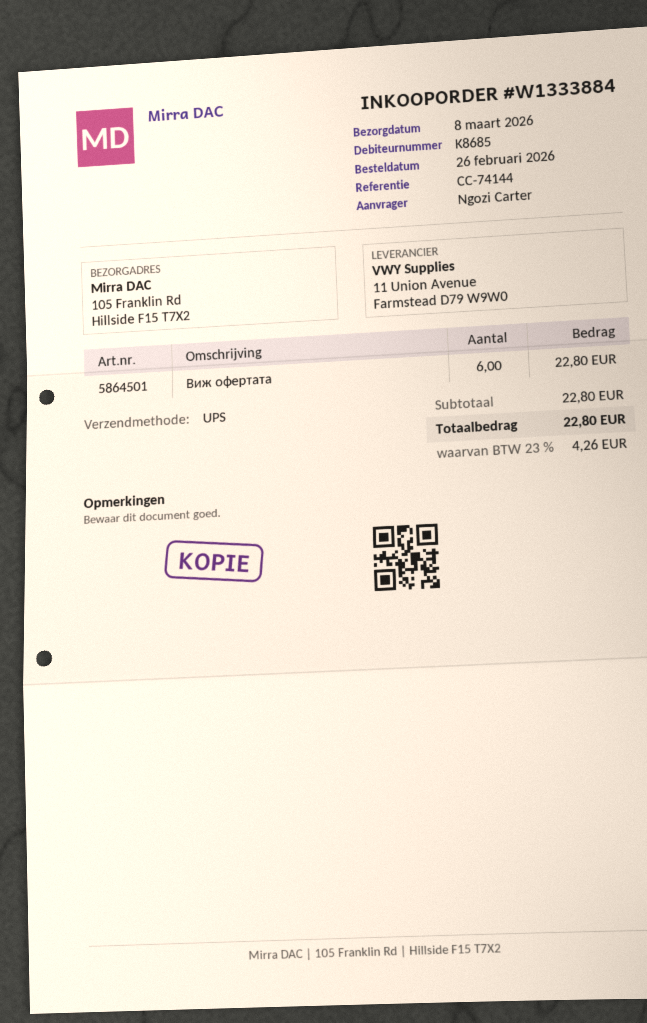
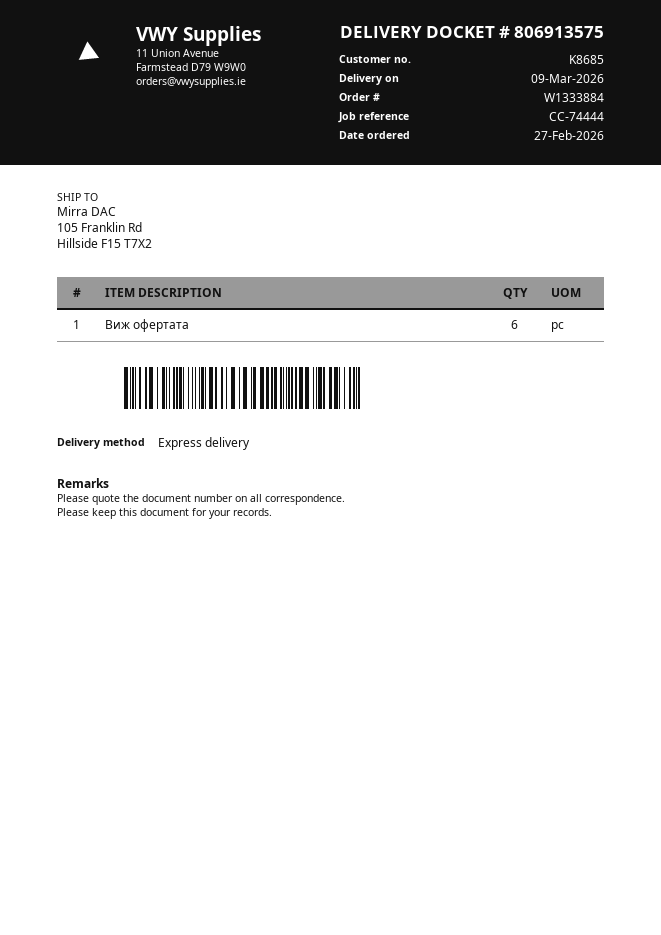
order date: 2026-02-26 -> 2026-02-27
delivery date: 2026-03-08 -> 2026-03-09
reference: CC-74144 -> CC-74444
shipping method: UPS -> express

